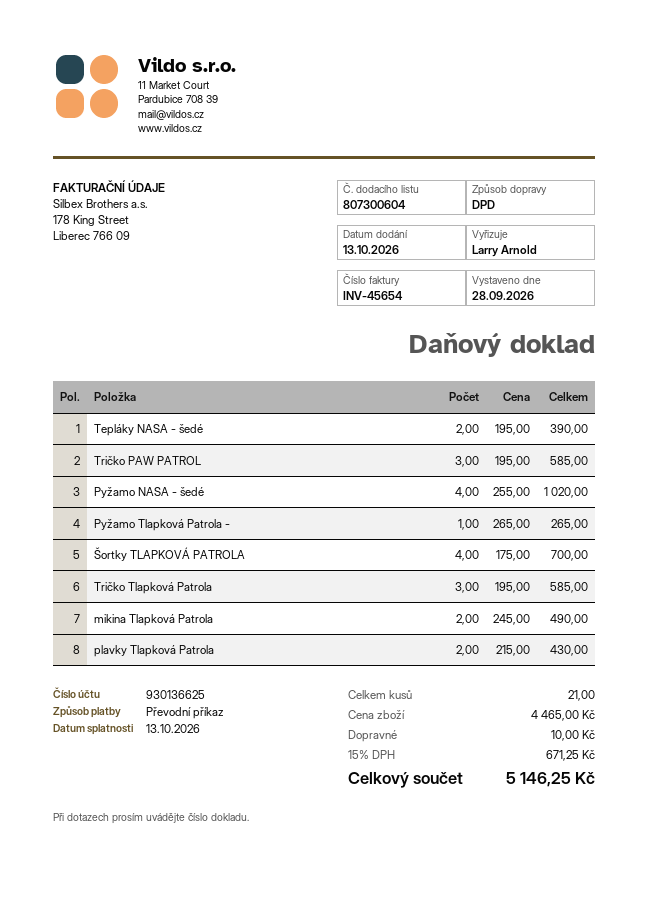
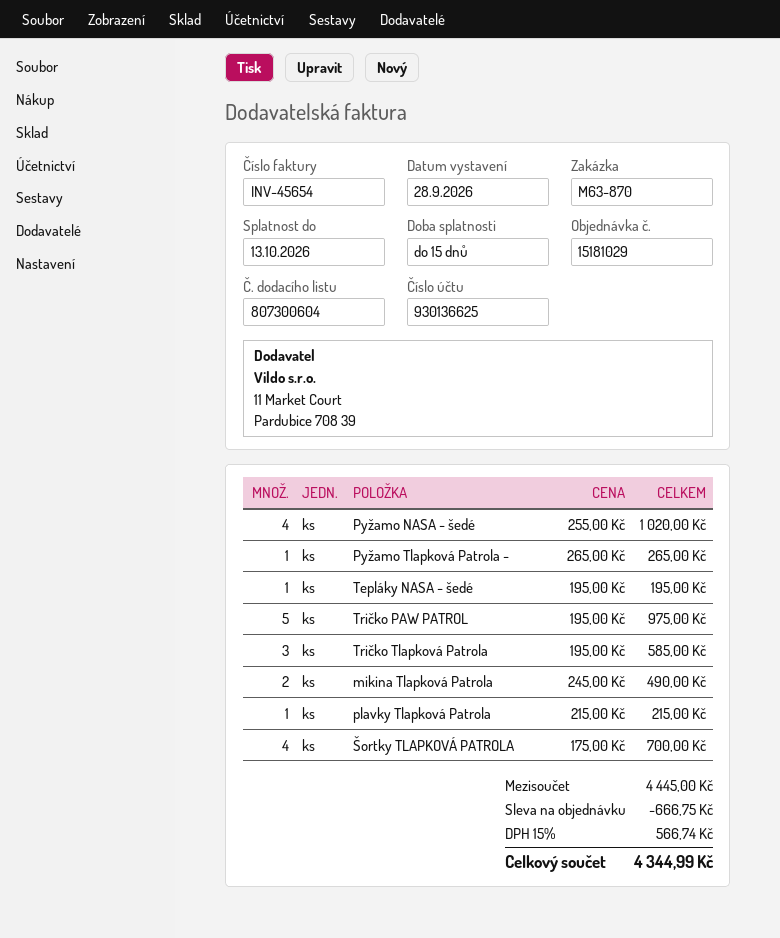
Tepláky NASA - šedé: 2 x 195.00 = 390.00 -> 1 x 195.00 = 195.00
Tričko PAW PATROL: 3 x 195.00 = 585.00 -> 5 x 195.00 = 975.00
plavky Tlapková Patrola: 2 x 215.00 = 430.00 -> 1 x 215.00 = 215.00
subtotal: 4465.00 -> 4445.00
discount: none -> 666.75
shipping: 10.00 -> none
tax: 15% = 671.25 -> 15% = 566.74
total: 5146.25 -> 4344.99

